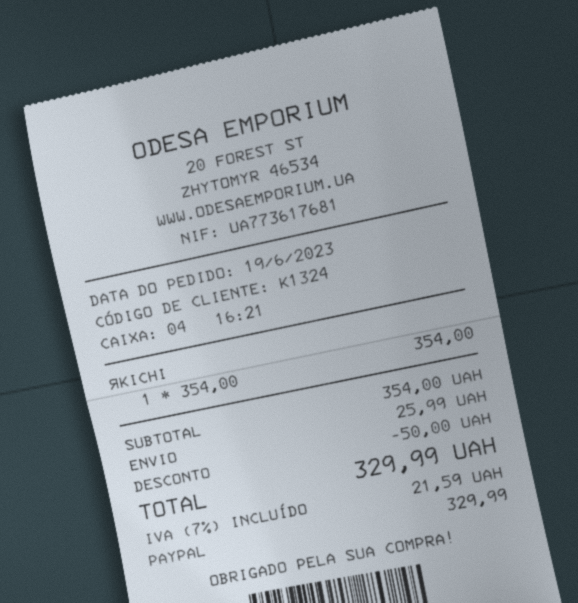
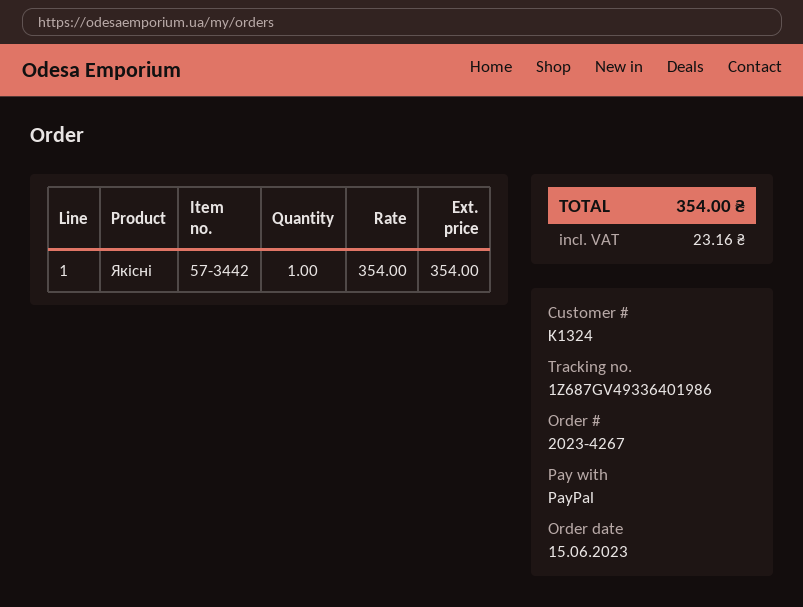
order date: 2023-06-19 -> 2023-06-15
discount: 50.00 -> none
shipping: 25.99 -> none
tax: 21.59 -> 23.16
total: 329.99 -> 354.00

